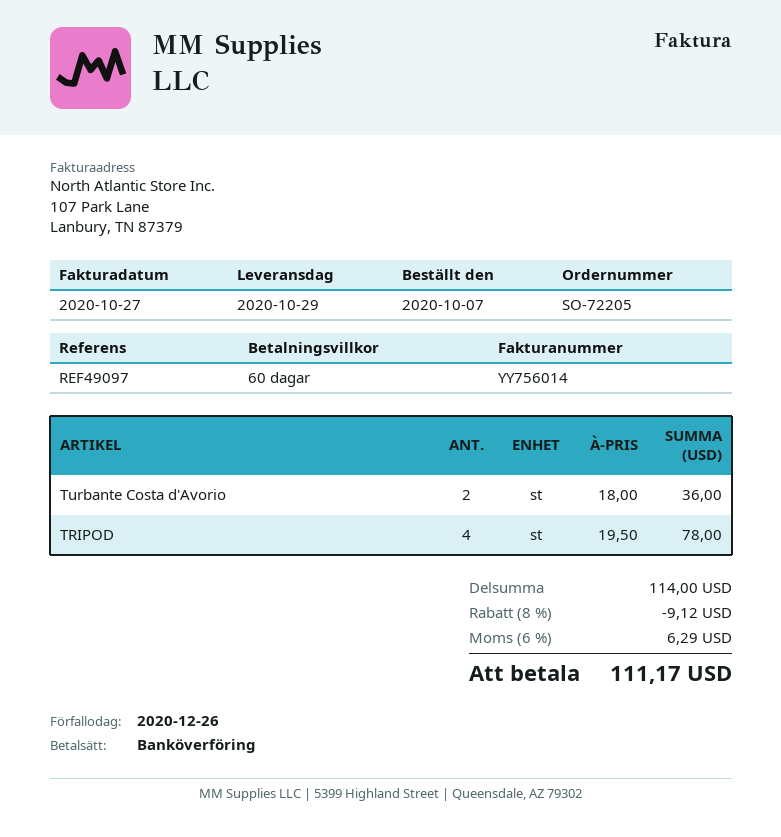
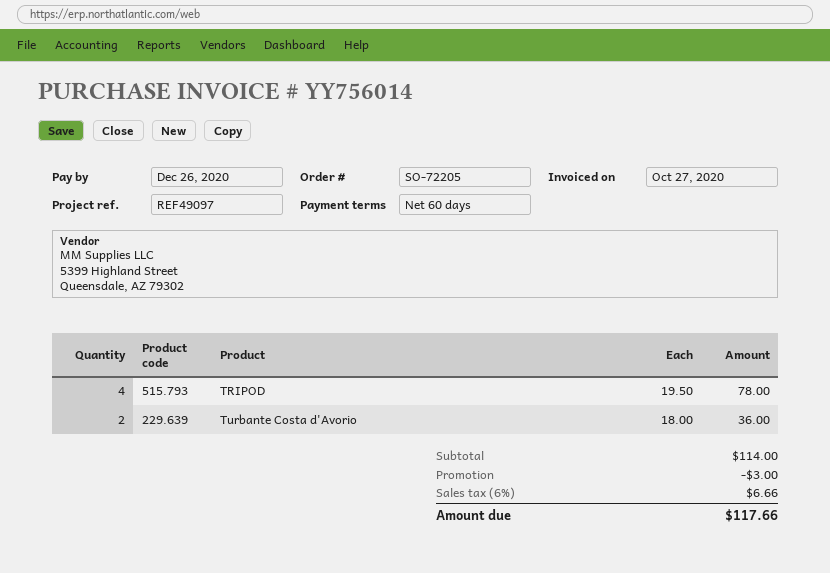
discount: 9.12 -> 3.00
tax: 6% = 6.29 -> 6% = 6.66
total: 111.17 -> 117.66

